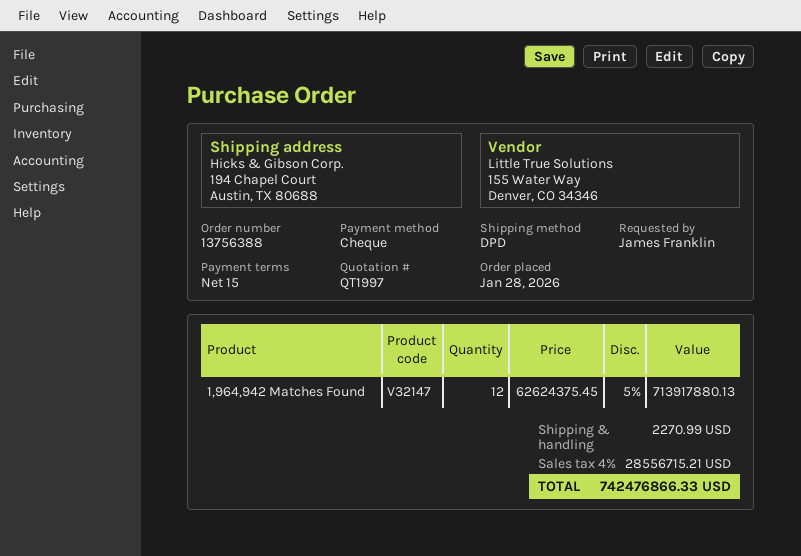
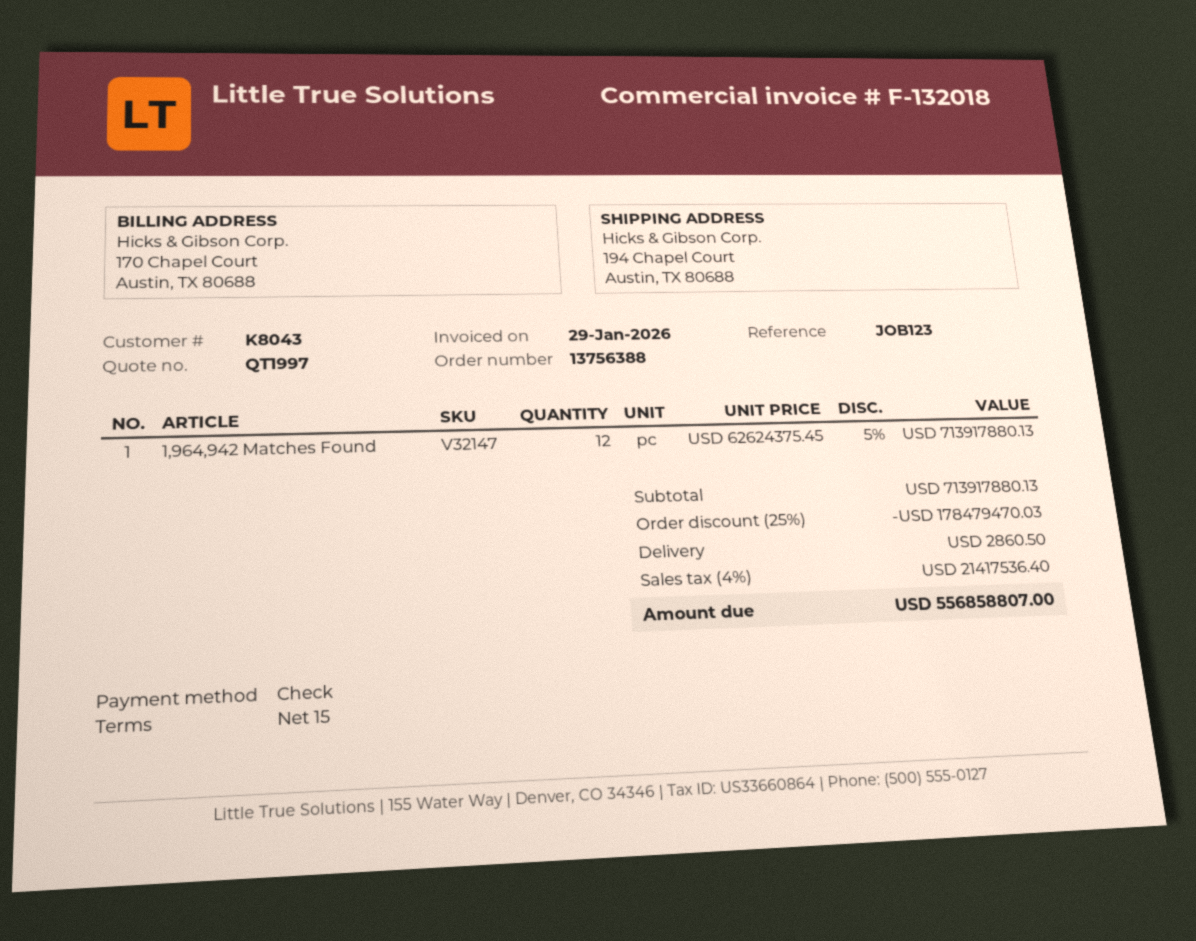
discount: none -> 25% = 178479470.03
shipping: 2270.99 -> 2860.50
tax: 4% = 28556715.21 -> 4% = 21417536.40
total: 742476866.33 -> 556858807.00

